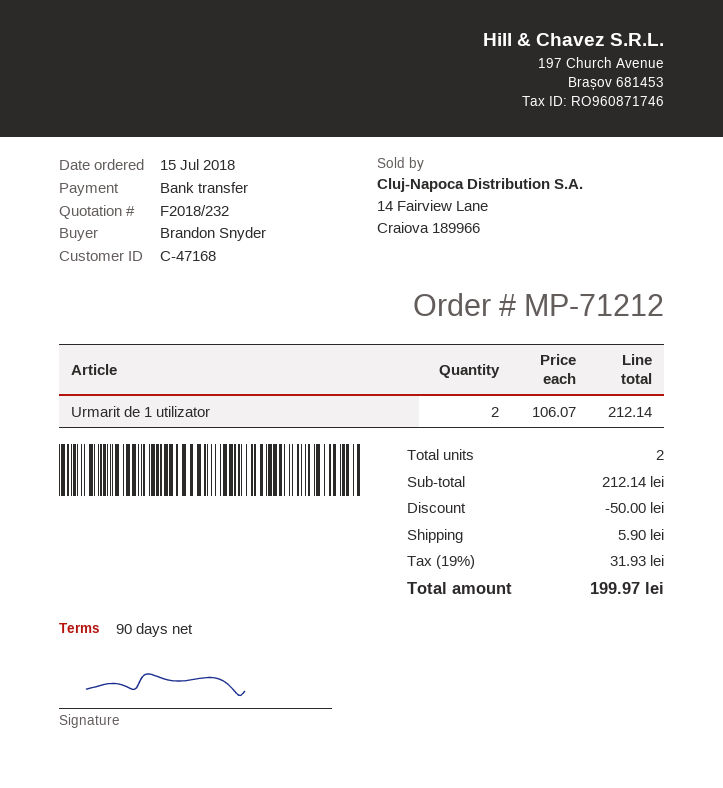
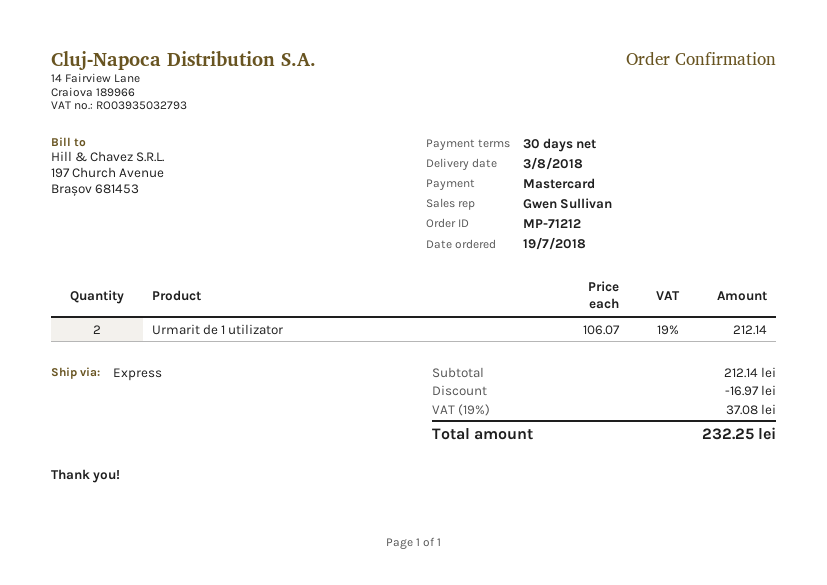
order date: 2018-07-15 -> 2018-07-19
payment terms: 90 days -> 30 days
payment method: bank transfer -> Mastercard
discount: 50.00 -> 16.97
shipping: 5.90 -> none
tax: 19% = 31.93 -> 19% = 37.08
total: 199.97 -> 232.25

